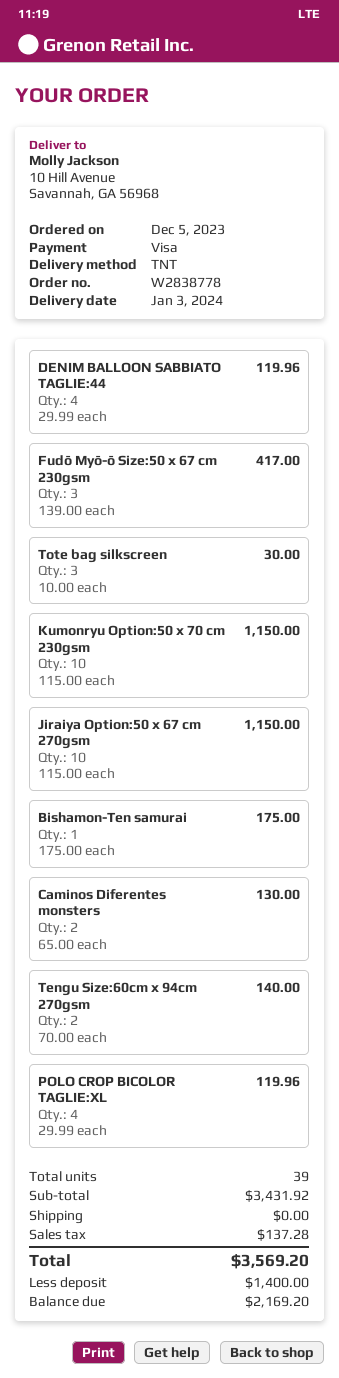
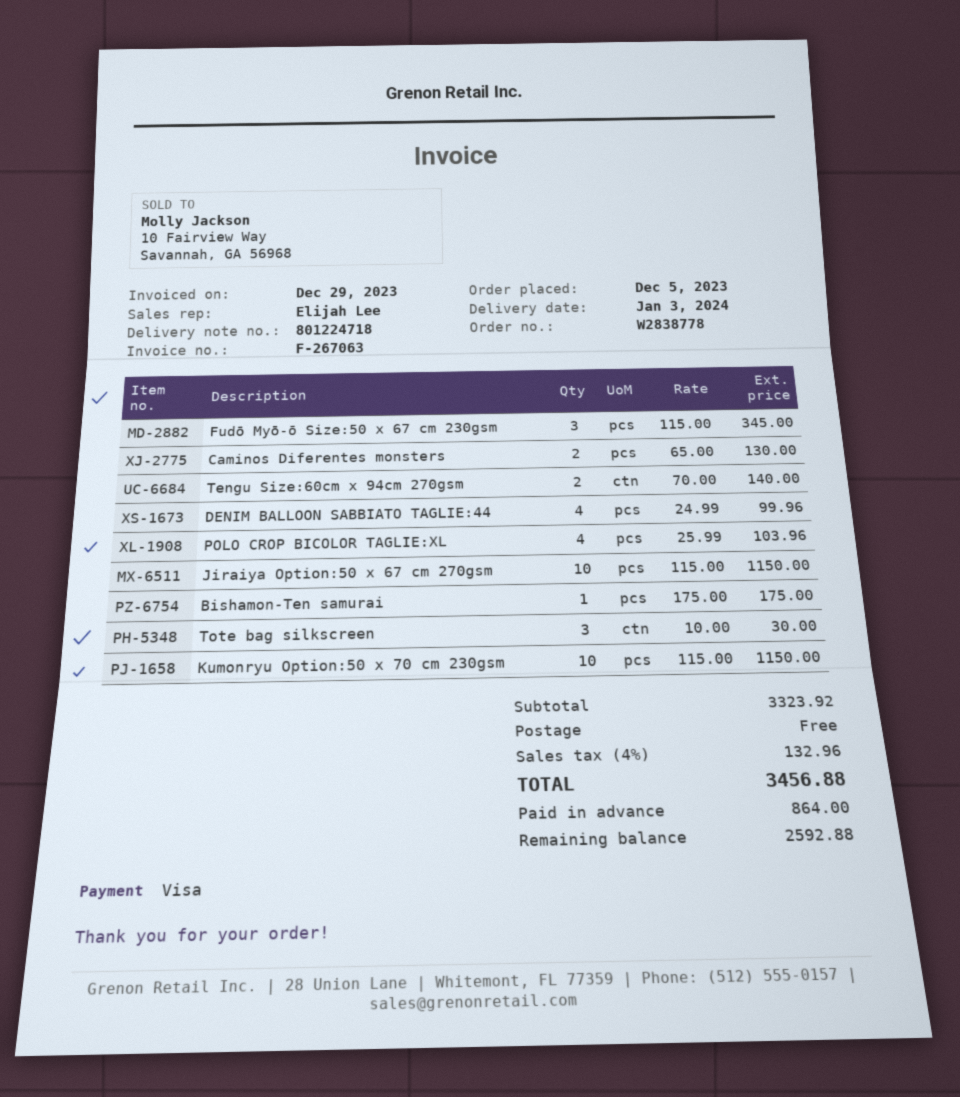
DENIM BALLOON SABBIATO TAGLIE:44: 4 x 29.99 = 119.96 -> 4 x 24.99 = 99.96
Fudō Myō-ō Size:50 x 67 cm 230gsm: 3 x 139.00 = 417.00 -> 3 x 115.00 = 345.00
POLO CROP BICOLOR TAGLIE:XL: 4 x 29.99 = 119.96 -> 4 x 25.99 = 103.96
subtotal: 3431.92 -> 3323.92
tax: 137.28 -> 132.96
total: 3569.20 -> 3456.88
deposit: 1400.00 -> 864.00
balance: 2169.20 -> 2592.88

